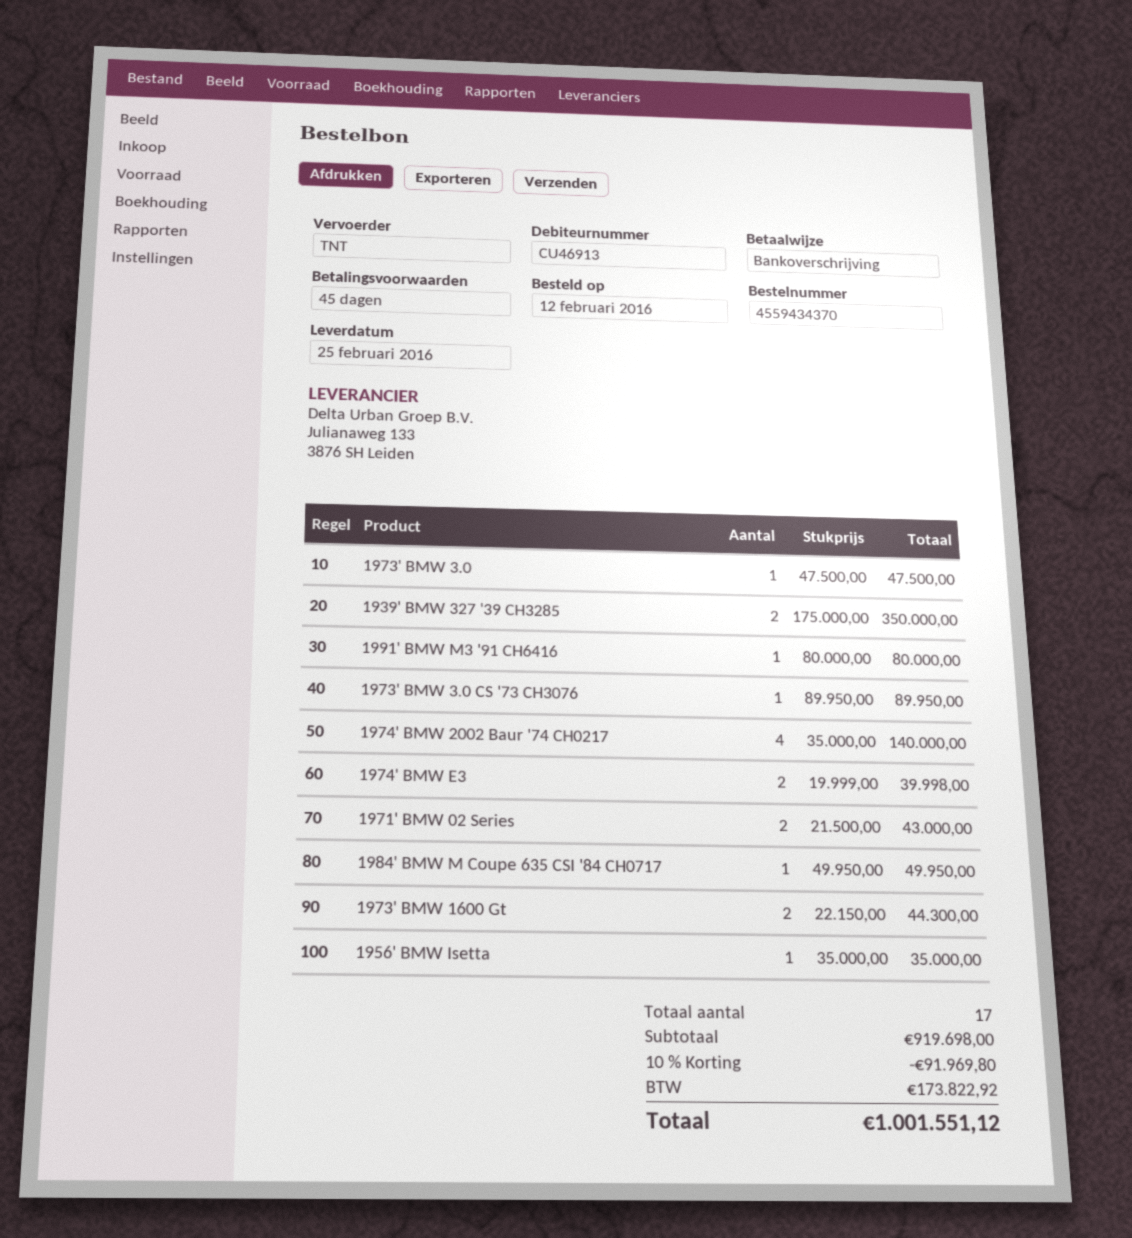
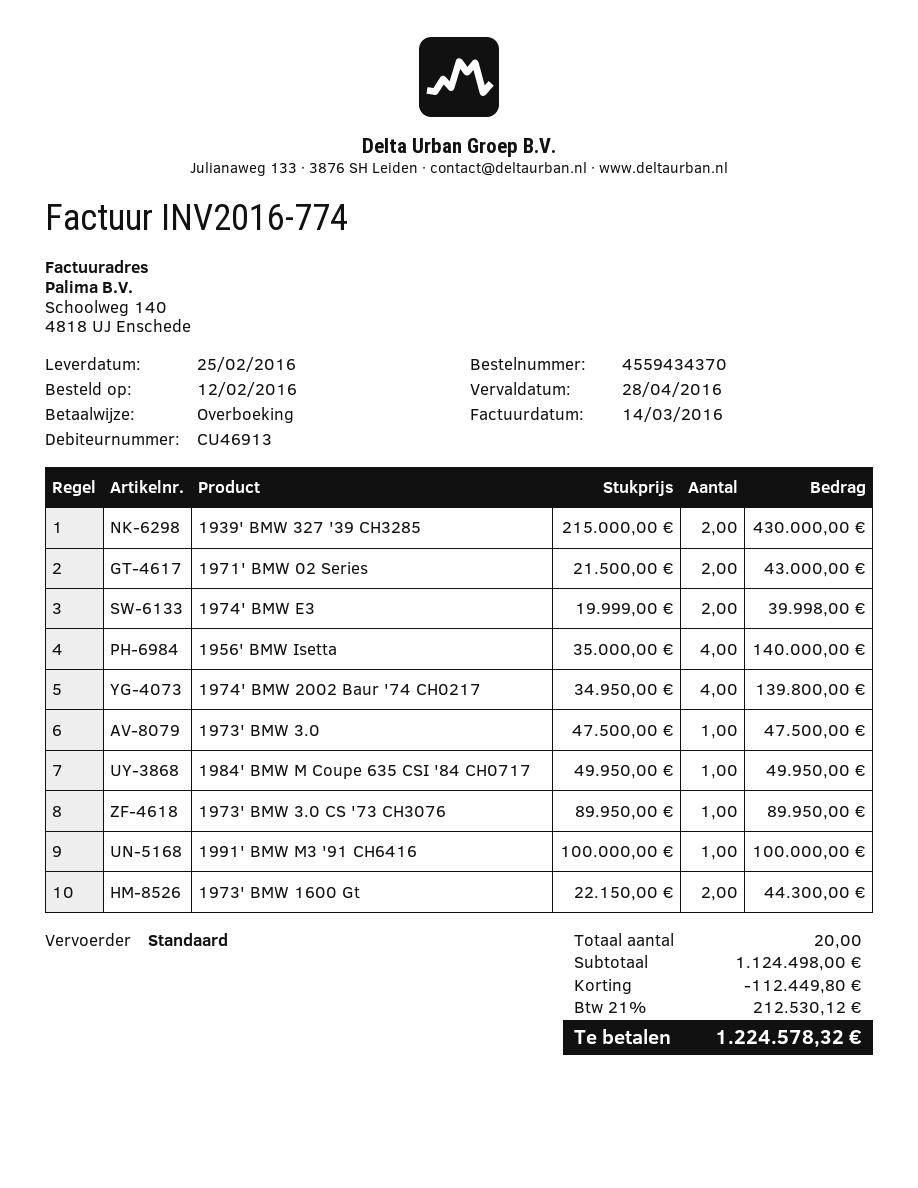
shipping method: TNT -> standard
1939' BMW 327 '39 CH3285: 2 x 175000.00 = 350000.00 -> 2 x 215000.00 = 430000.00
1991' BMW M3 '91 CH6416: 1 x 80000.00 = 80000.00 -> 1 x 100000.00 = 100000.00
1974' BMW 2002 Baur '74 CH0217: 4 x 35000.00 = 140000.00 -> 4 x 34950.00 = 139800.00
1956' BMW Isetta: 1 x 35000.00 = 35000.00 -> 4 x 35000.00 = 140000.00
total quantity: 17 -> 20
subtotal: 919698.00 -> 1124498.00
discount: 91969.80 -> 112449.80
tax: 173822.92 -> 212530.12
total: 1001551.12 -> 1224578.32

